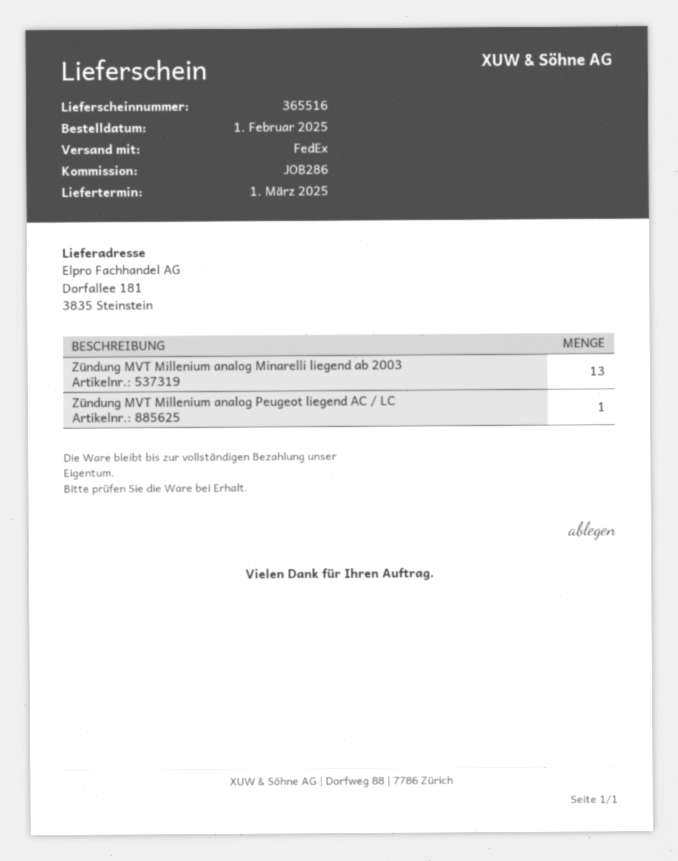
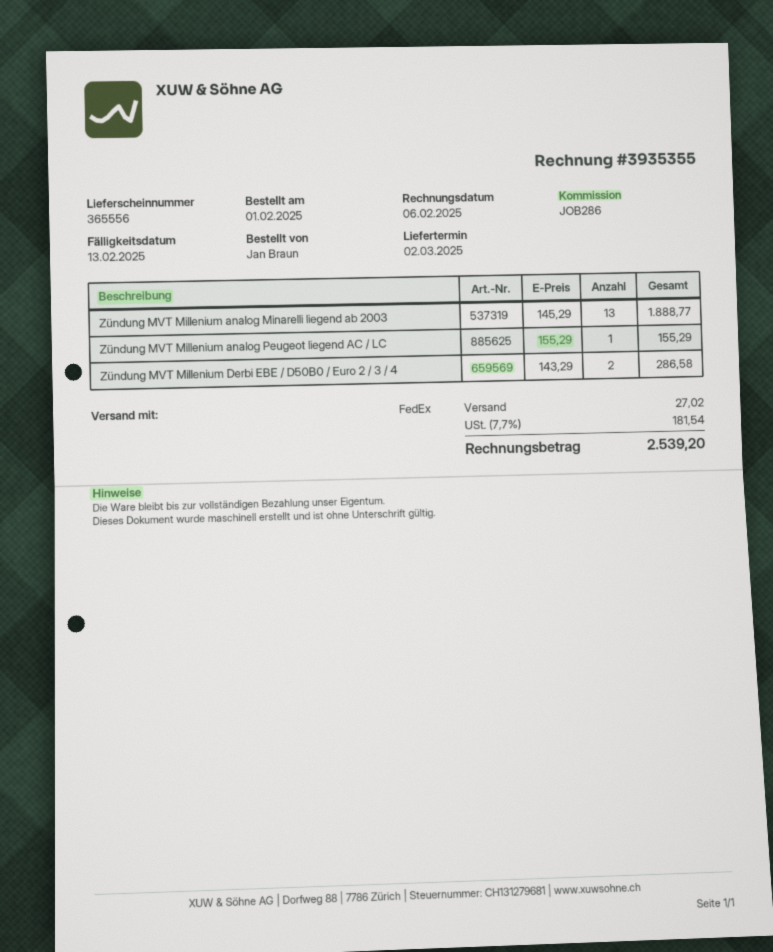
delivery note number: 365516 -> 365556
delivery date: 2025-03-01 -> 2025-03-02
Zündung MVT Millenium Derbi EBE / D50B0 / Euro 2 / 3 / 4: none -> 2

